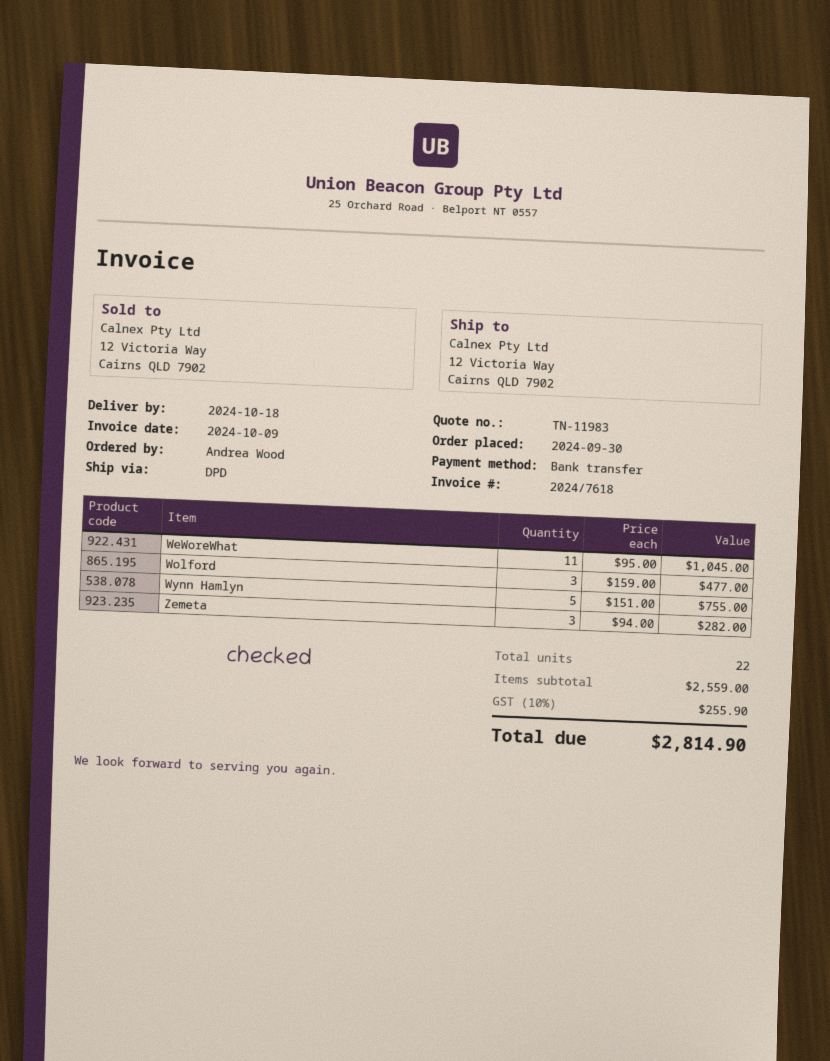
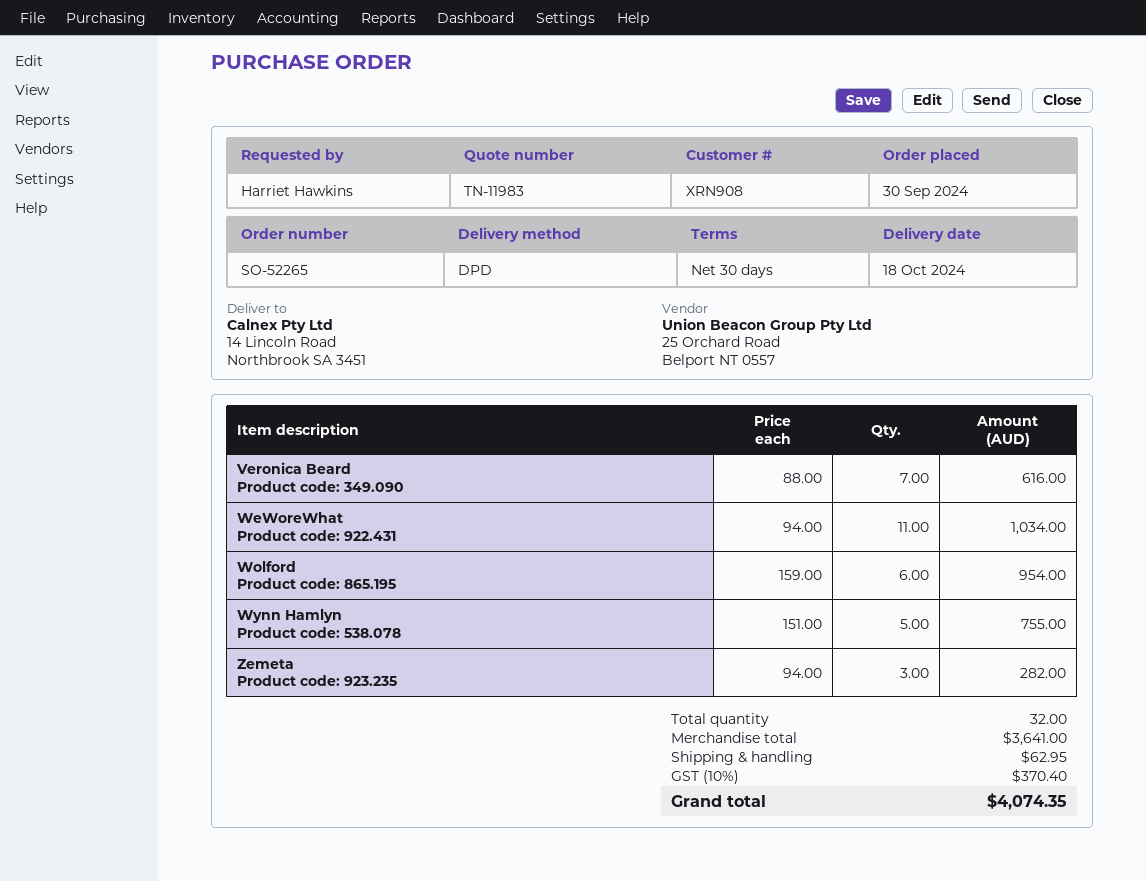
ordered by: Andrea Wood -> Harriet Hawkins
ship to: 12 Victoria Way, Cairns QLD 7902 -> 14 Lincoln Road, Northbrook SA 3451
WeWoreWhat: 11 x 95.00 = 1045.00 -> 11 x 94.00 = 1034.00
Wolford: 3 x 159.00 = 477.00 -> 6 x 159.00 = 954.00
Veronica Beard: none -> 7 x 88.00 = 616.00
total quantity: 22 -> 32
subtotal: 2559.00 -> 3641.00
shipping: none -> 62.95
tax: 10% = 255.90 -> 10% = 370.40
total: 2814.90 -> 4074.35

